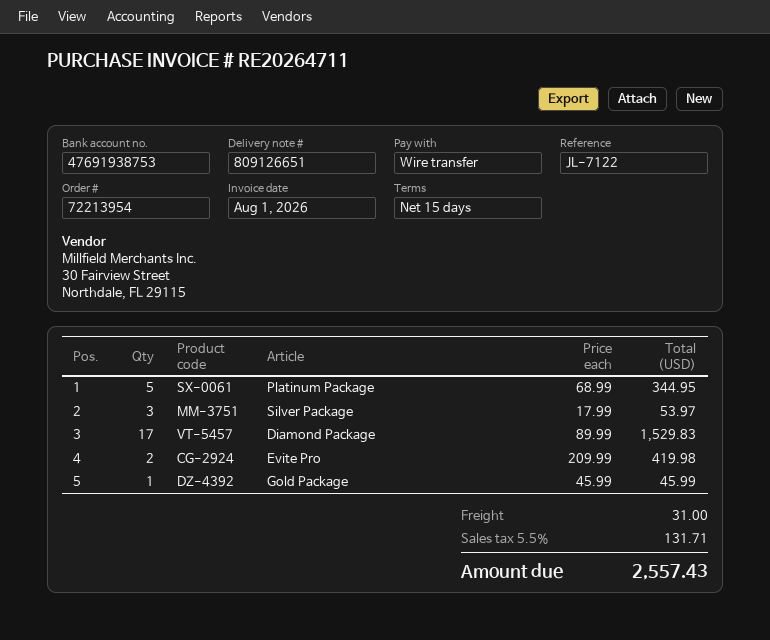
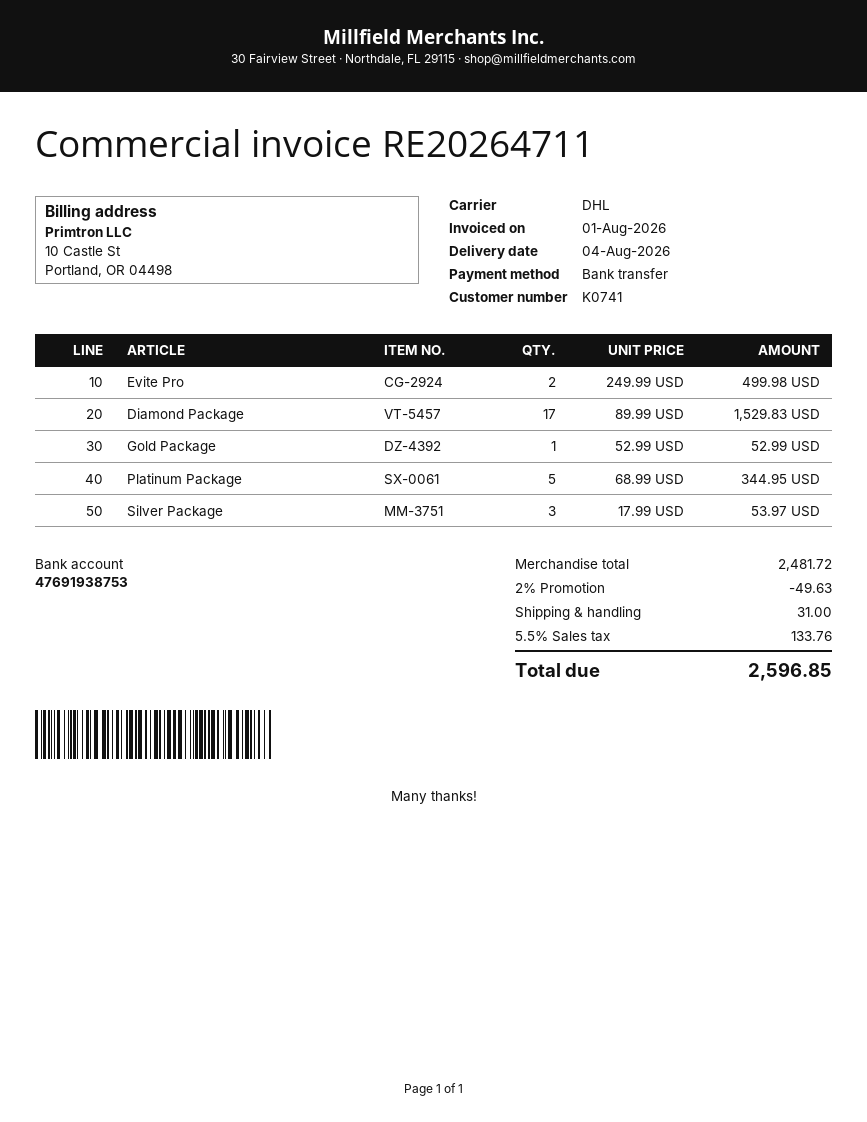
Evite Pro: 2 x 209.99 = 419.98 -> 2 x 249.99 = 499.98
Gold Package: 1 x 45.99 = 45.99 -> 1 x 52.99 = 52.99
discount: none -> 2% = 49.63
tax: 5.5% = 131.71 -> 5.5% = 133.76
total: 2557.43 -> 2596.85

